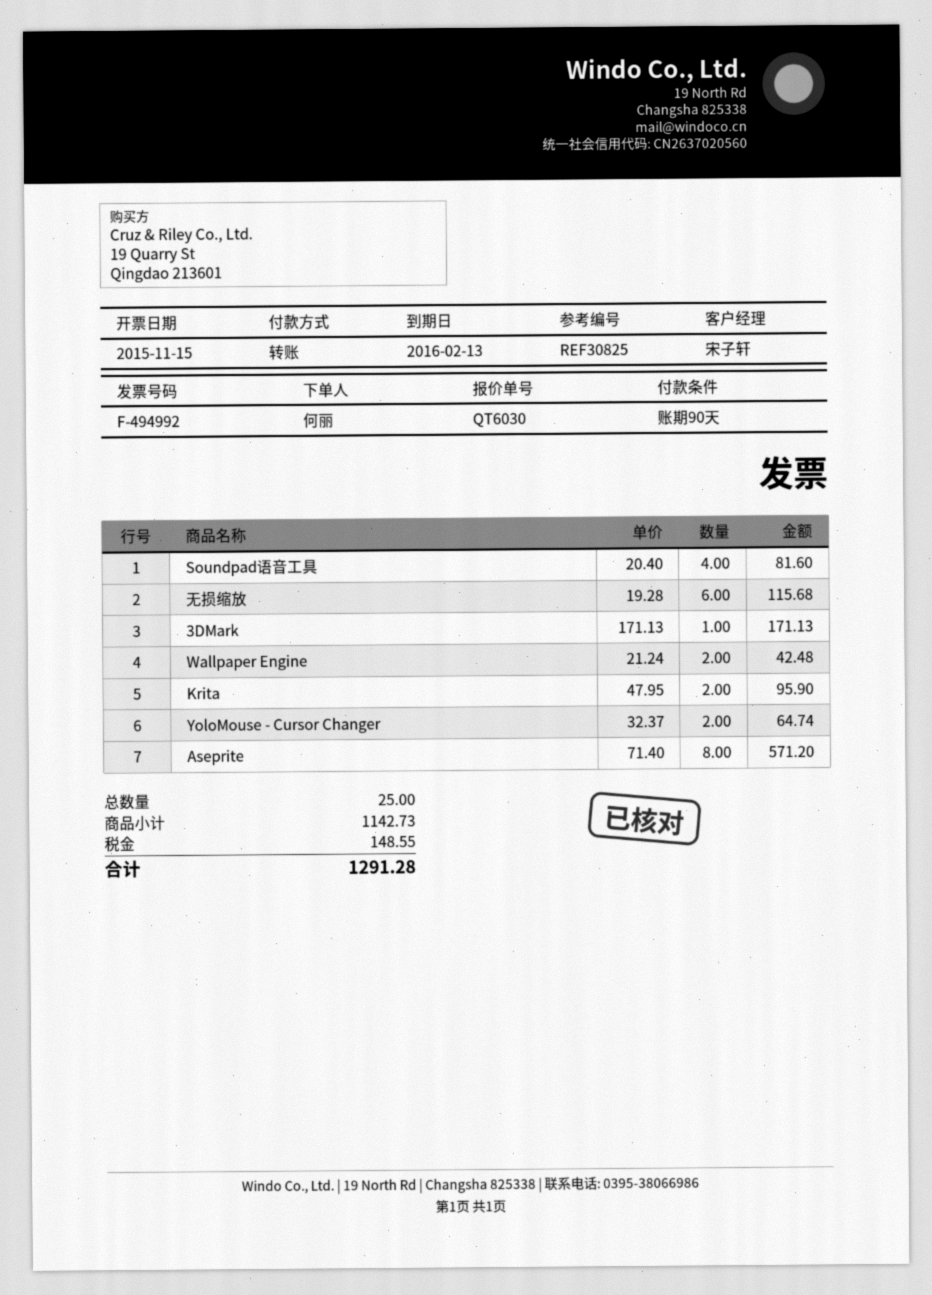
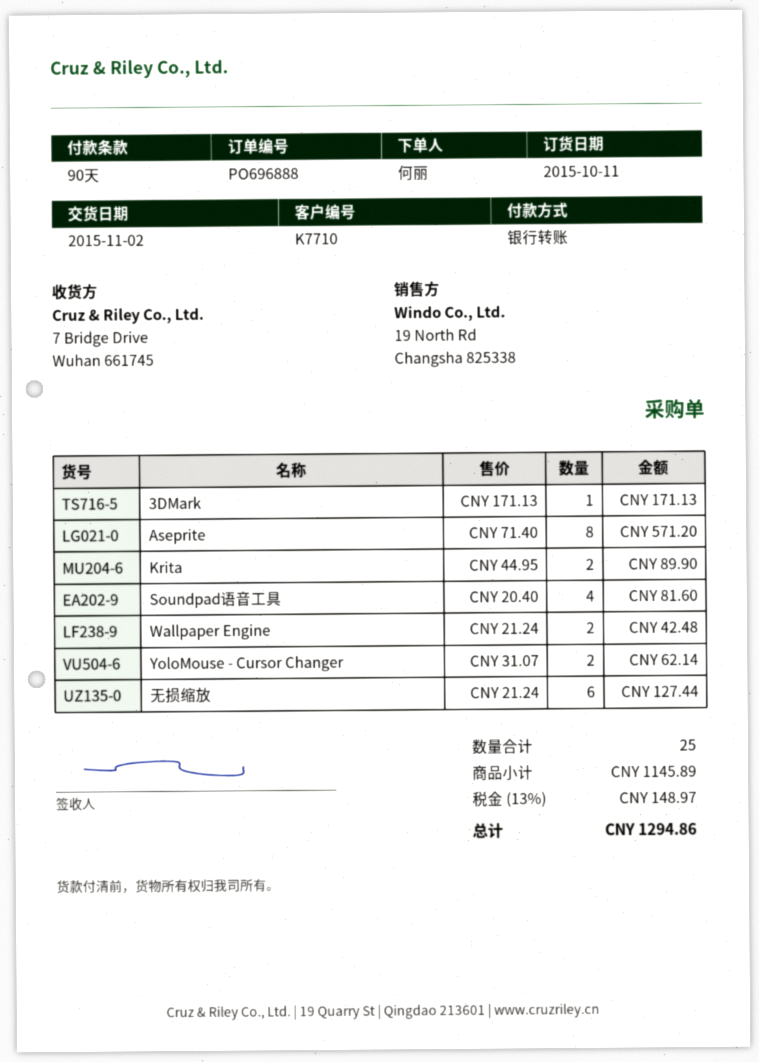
无损缩放: 6 x 19.28 = 115.68 -> 6 x 21.24 = 127.44
Krita: 2 x 47.95 = 95.90 -> 2 x 44.95 = 89.90
YoloMouse - Cursor Changer: 2 x 32.37 = 64.74 -> 2 x 31.07 = 62.14
subtotal: 1142.73 -> 1145.89
tax: 148.55 -> 148.97
total: 1291.28 -> 1294.86

